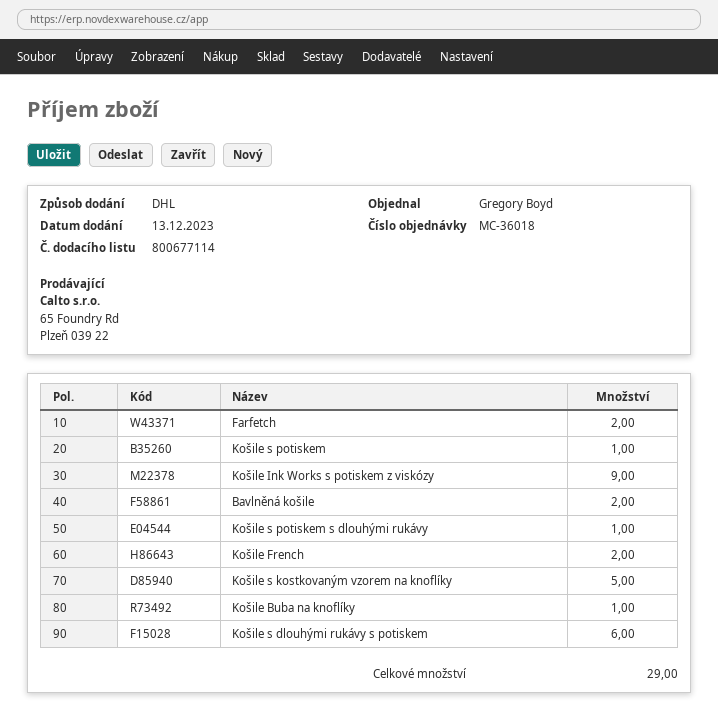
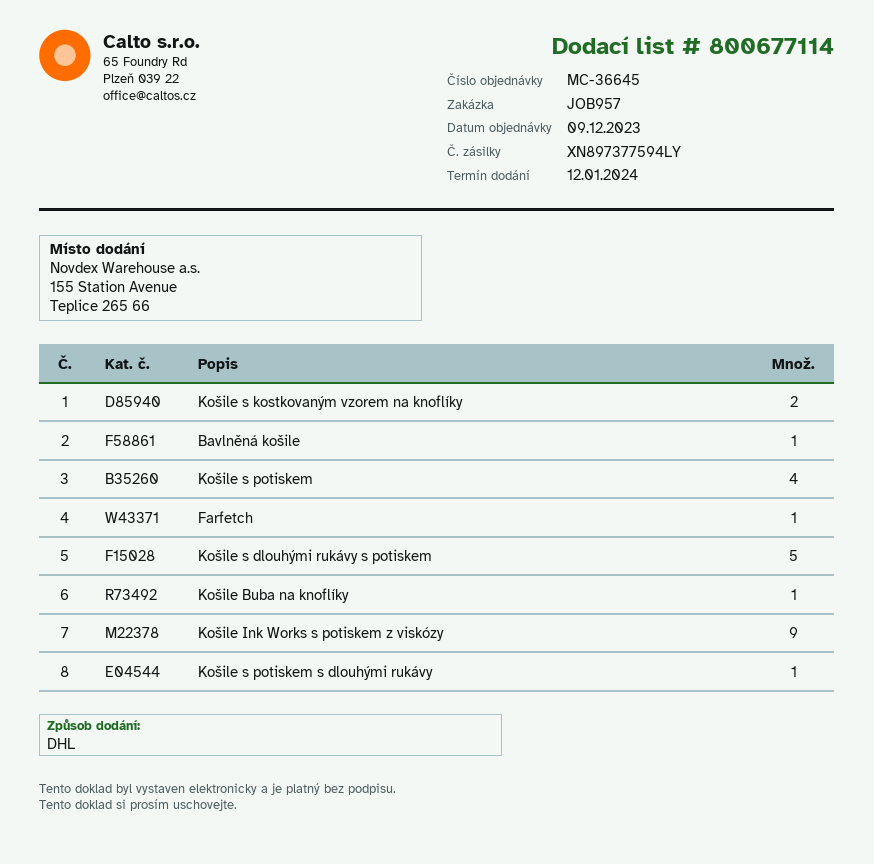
order number: MC-36018 -> MC-36645
delivery date: 2023-12-13 -> 2024-01-12
Farfetch: 2 -> 1
Košile s potiskem: 1 -> 4
Bavlněná košile: 2 -> 1
Košile French: 2 -> none
Košile s kostkovaným vzorem na knoflíky: 5 -> 2
Košile s dlouhými rukávy s potiskem: 6 -> 5

